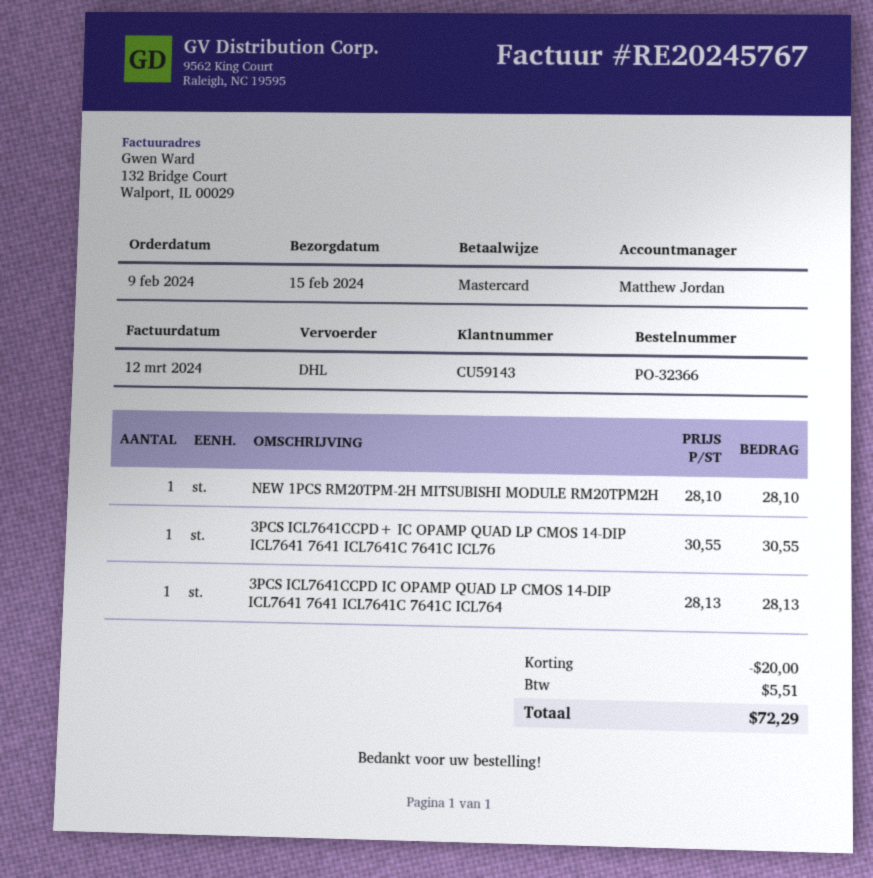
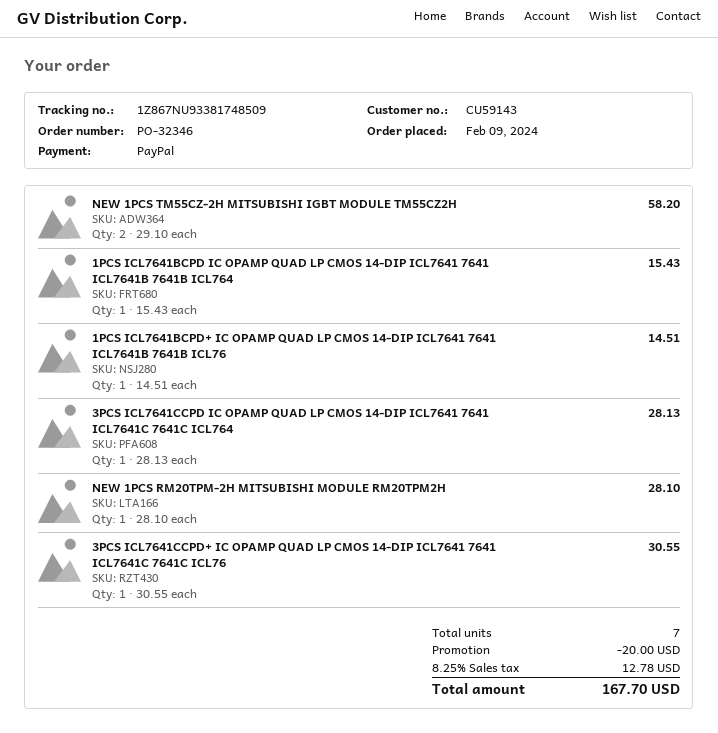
order number: PO-32366 -> PO-32346
payment method: Mastercard -> PayPal
NEW 1PCS TM55CZ-2H MITSUBISHI IGBT MODULE TM55CZ2H: none -> 2 x 29.10 = 58.20
1PCS ICL7641BCPD IC OPAMP QUAD LP CMOS 14-DIP ICL7641 7641 ICL7641B 7641B ICL764: none -> 1 x 15.43 = 15.43
1PCS ICL7641BCPD+ IC OPAMP QUAD LP CMOS 14-DIP ICL7641 7641 ICL7641B 7641B ICL76: none -> 1 x 14.51 = 14.51
tax: 5.51 -> 12.78
total: 72.29 -> 167.70

